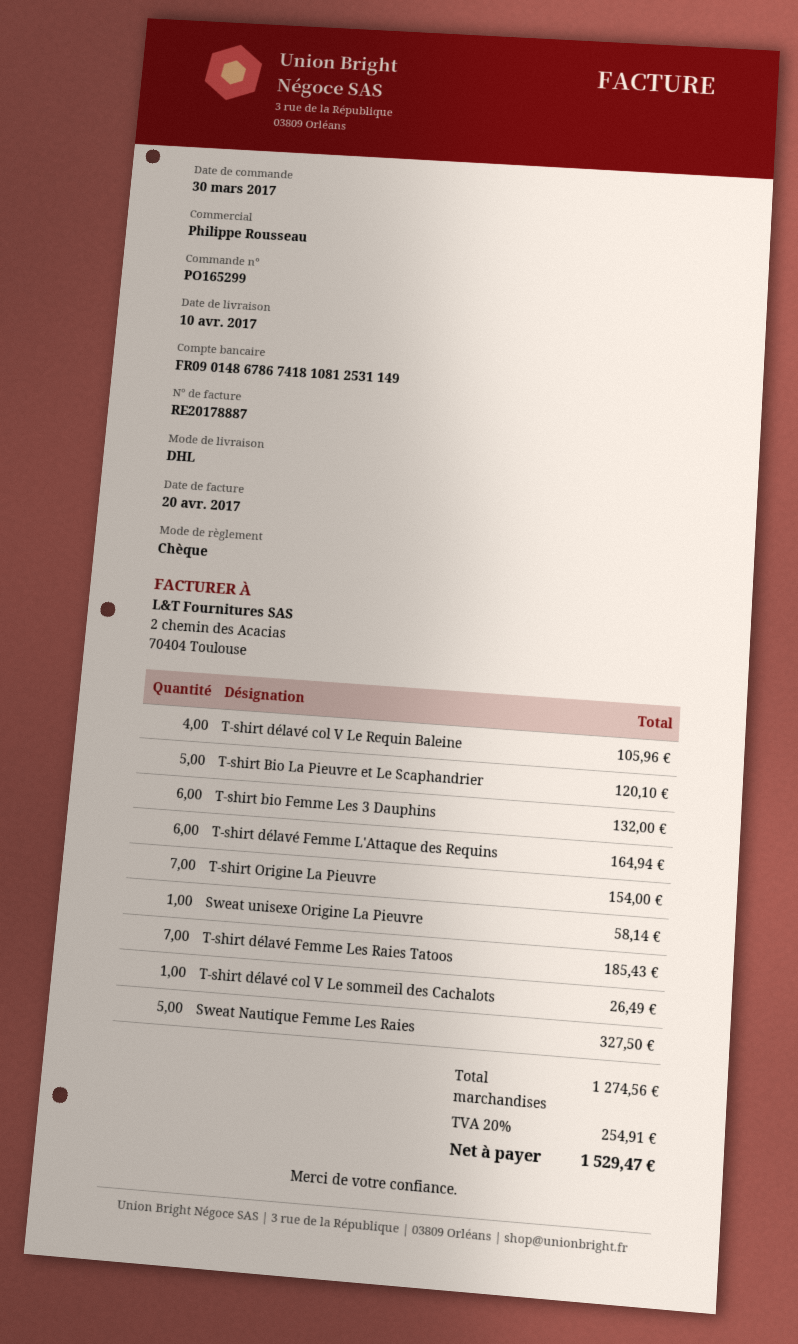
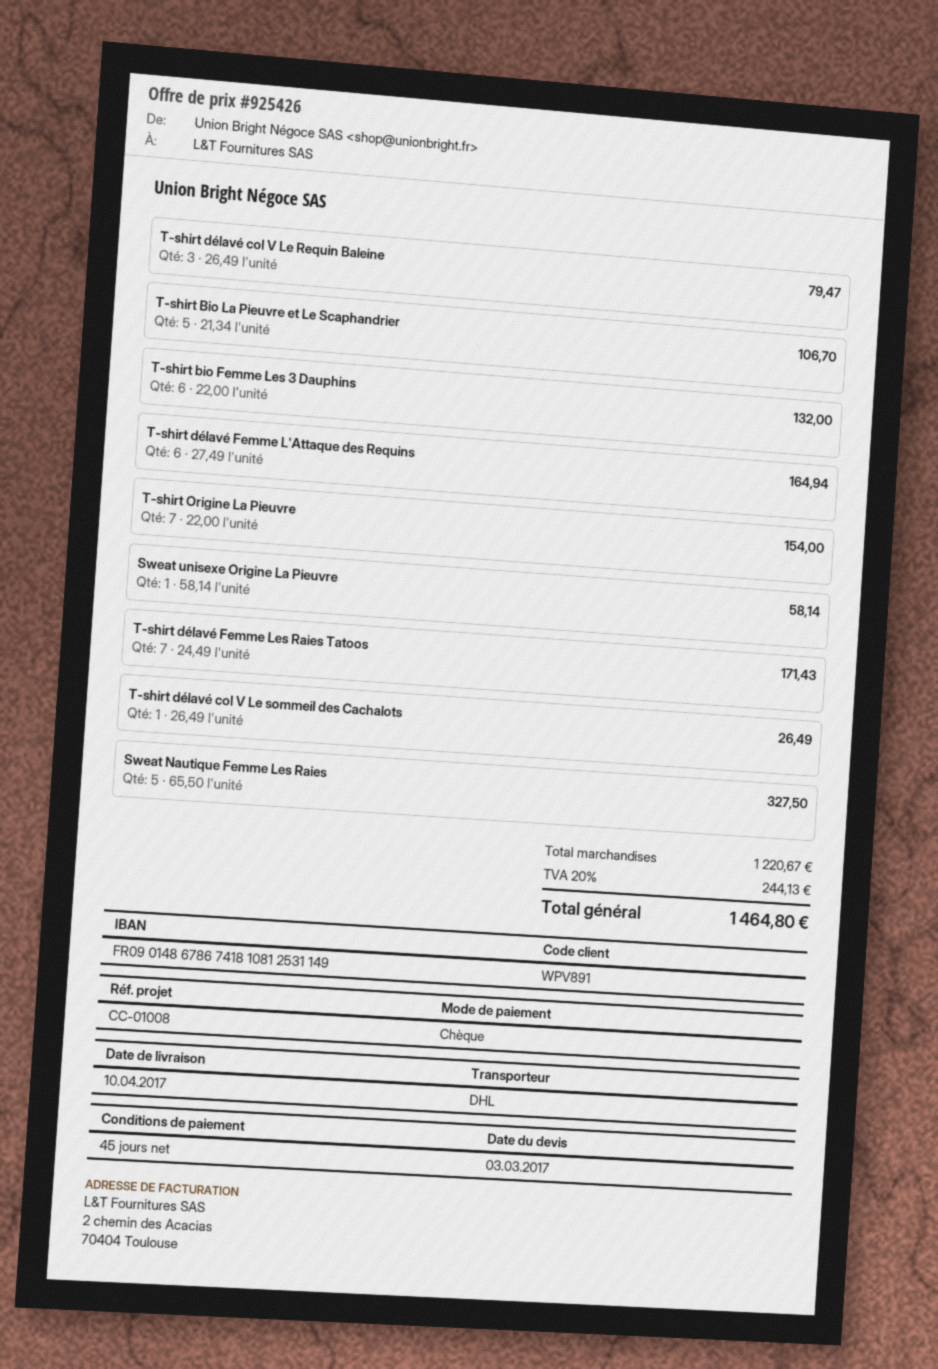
T-shirt délavé col V Le Requin Baleine: 4 for 105.96 -> 3 for 79.47
T-shirt Bio La Pieuvre et Le Scaphandrier: 5 for 120.10 -> 5 for 106.70
T-shirt délavé Femme Les Raies Tatoos: 7 for 185.43 -> 7 for 171.43
subtotal: 1274.56 -> 1220.67
tax: 20% = 254.91 -> 20% = 244.13
total: 1529.47 -> 1464.80

